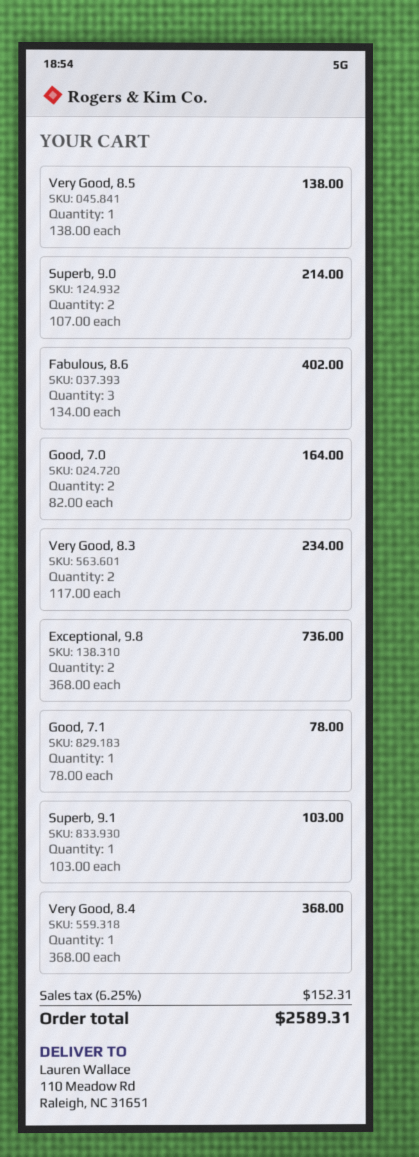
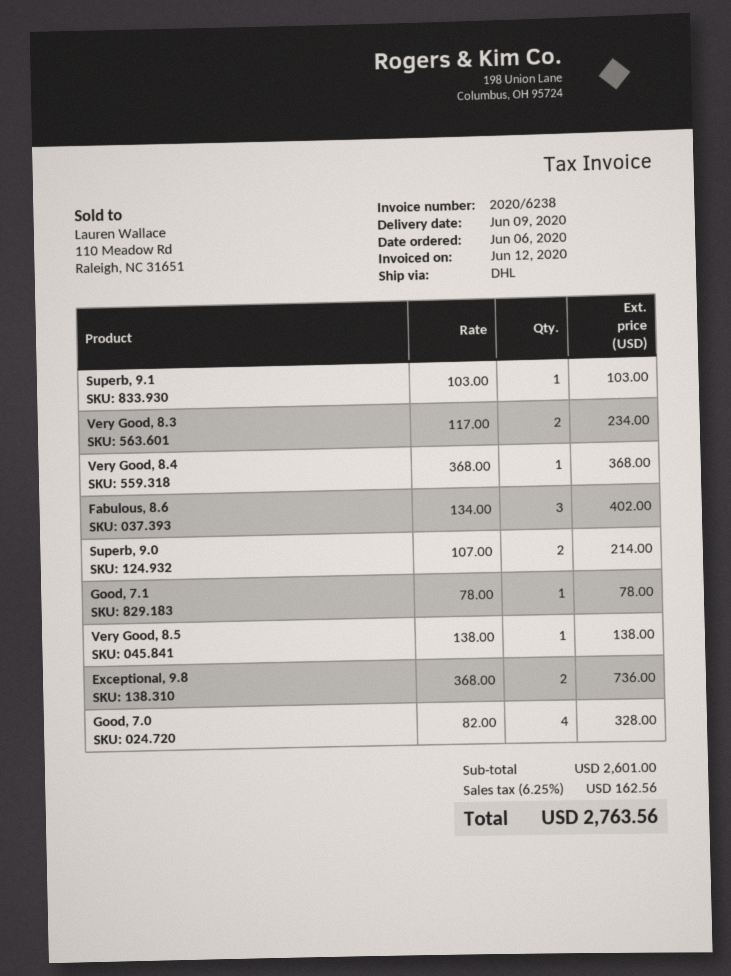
Good, 7.0: 2 x 82.00 = 164.00 -> 4 x 82.00 = 328.00
tax: 6.25% = 152.31 -> 6.25% = 162.56
total: 2589.31 -> 2763.56

